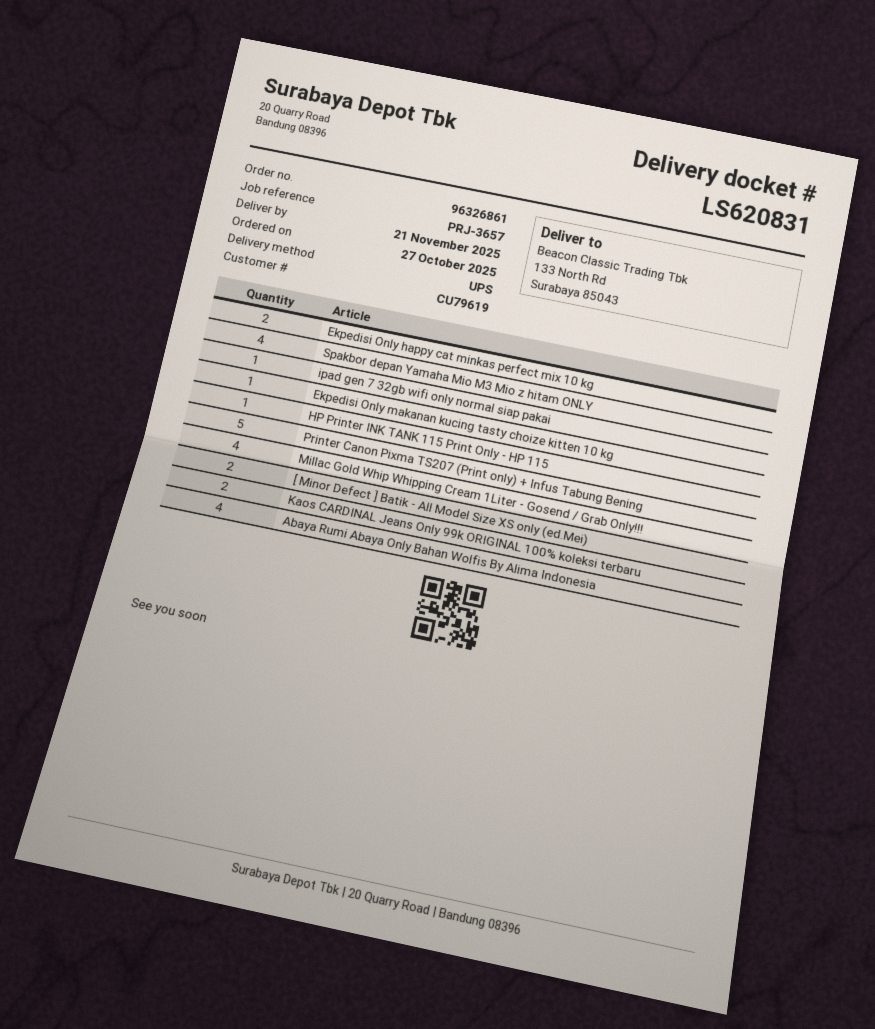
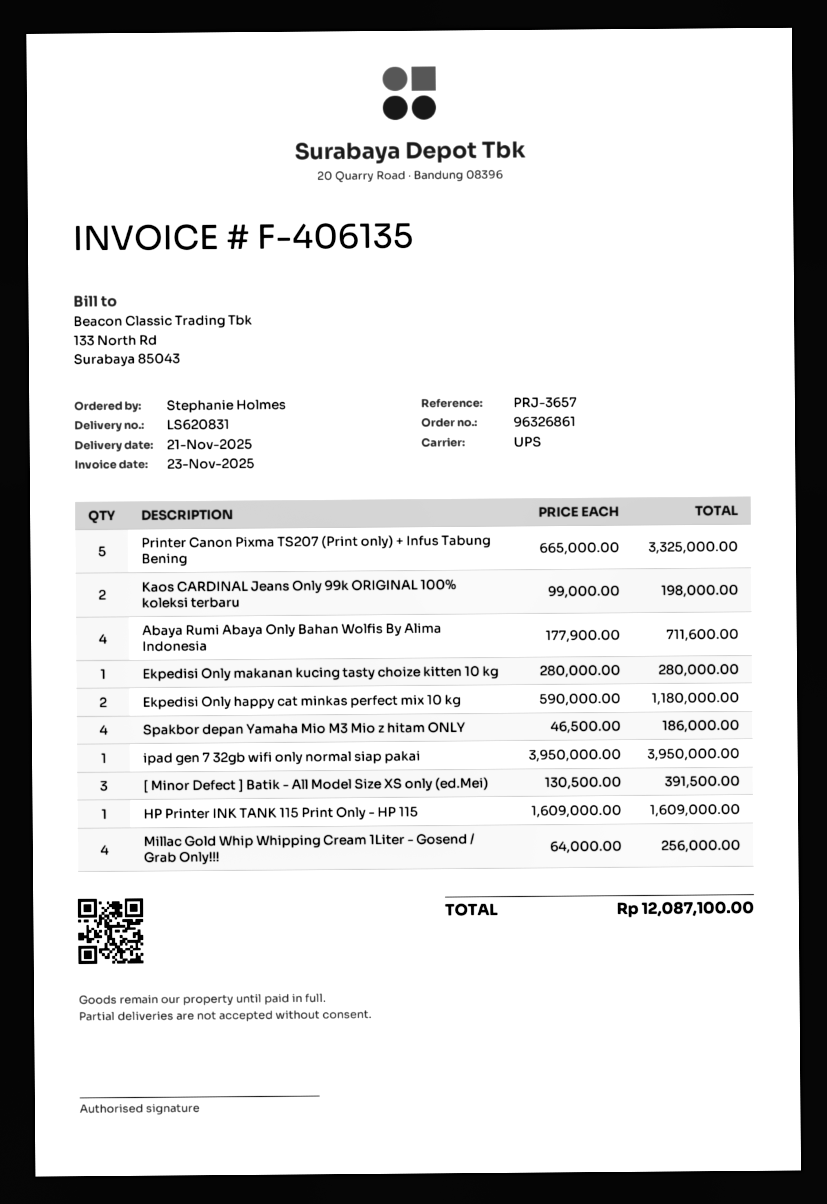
[ Minor Defect ] Batik - All Model Size XS only (ed.Mei): 2 -> 3

